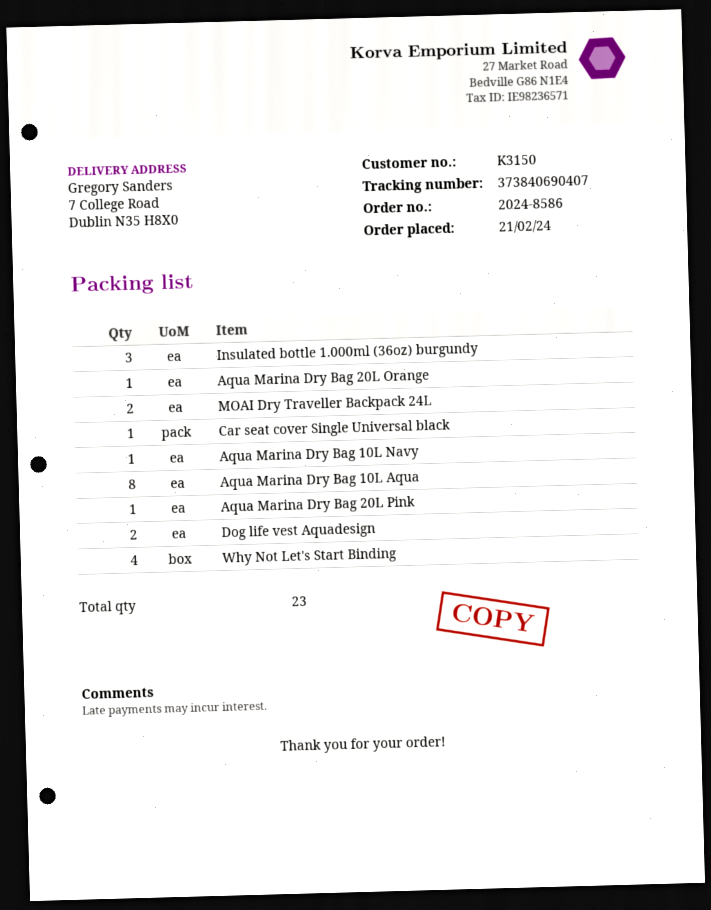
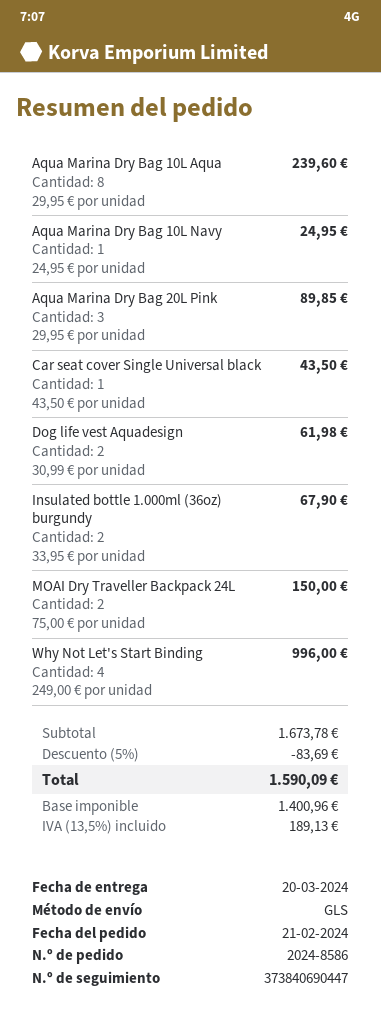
tracking number: 373840690407 -> 373840690447
Insulated bottle 1.000ml (36oz) burgundy: 3 -> 2
Aqua Marina Dry Bag 20L Orange: 1 -> none
Aqua Marina Dry Bag 20L Pink: 1 -> 3

